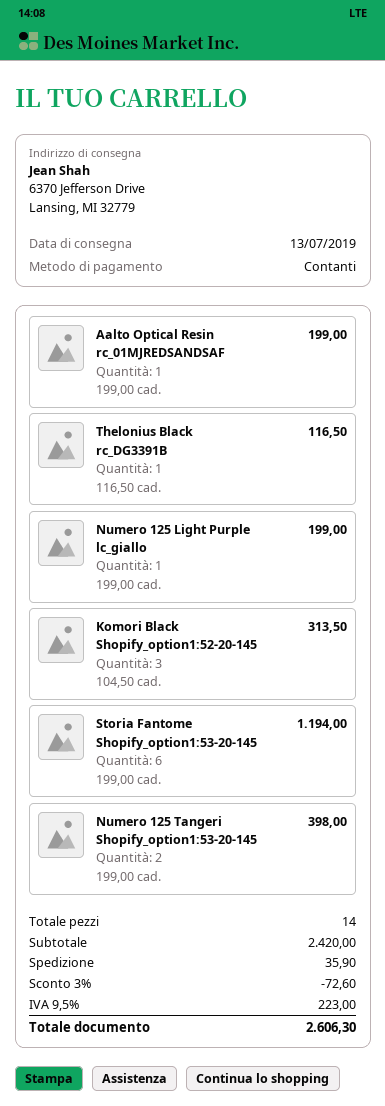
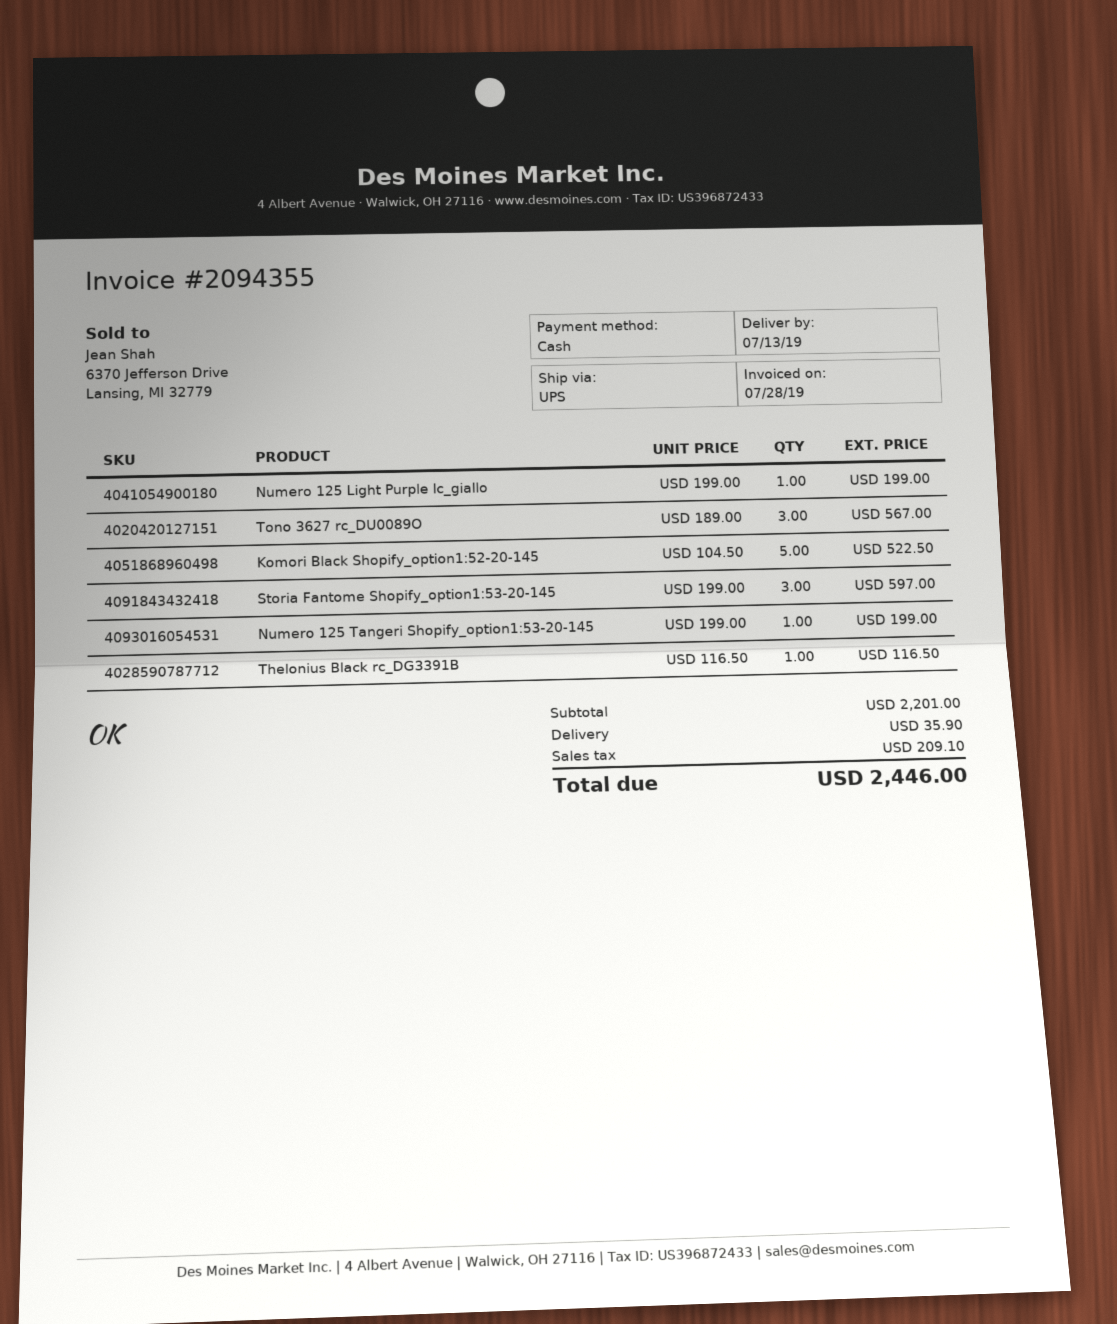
Aalto Optical Resin rc_01MJREDSANDSAF: 1 x 199.00 = 199.00 -> none
Komori Black Shopify_option1:52-20-145: 3 x 104.50 = 313.50 -> 5 x 104.50 = 522.50
Storia Fantome Shopify_option1:53-20-145: 6 x 199.00 = 1194.00 -> 3 x 199.00 = 597.00
Numero 125 Tangeri Shopify_option1:53-20-145: 2 x 199.00 = 398.00 -> 1 x 199.00 = 199.00
Tono 3627 rc_DU0089O: none -> 3 x 189.00 = 567.00
subtotal: 2420.00 -> 2201.00
discount: 3% = 72.60 -> none
tax: 223.00 -> 209.10
total: 2606.30 -> 2446.00

